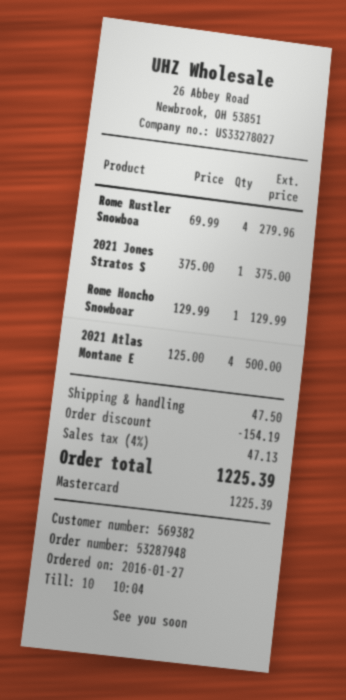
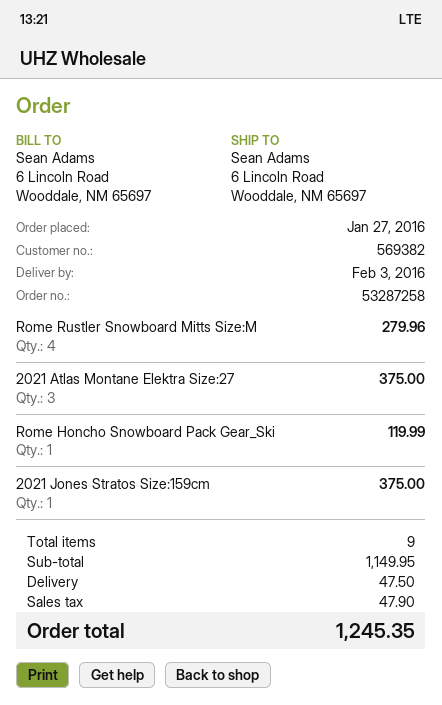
order number: 53287948 -> 53287258
Rome Honcho Snowboar: 1 for 129.99 -> 1 for 119.99
2021 Atlas Montane E: 4 for 500.00 -> 3 for 375.00
discount: 154.19 -> none
tax: 47.13 -> 47.90
total: 1225.39 -> 1245.35

